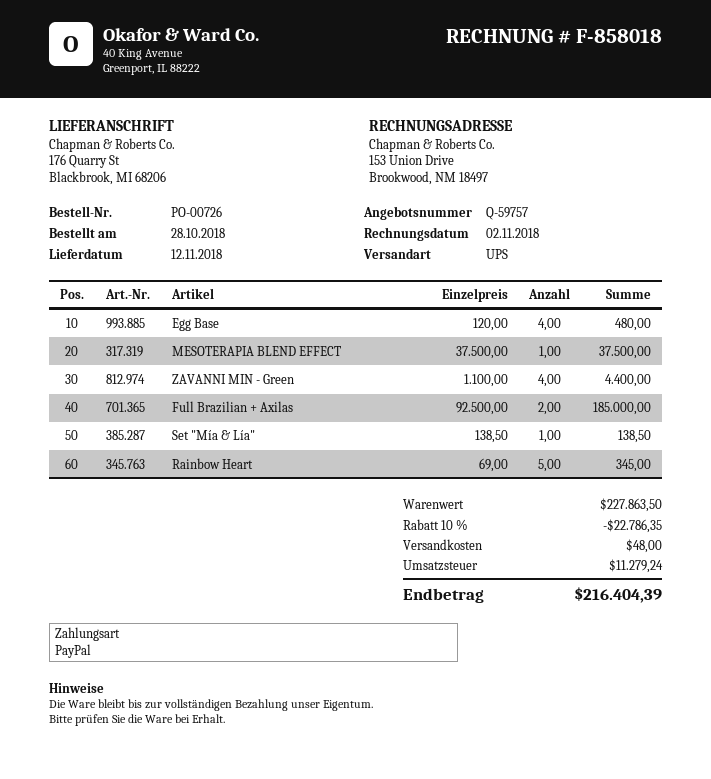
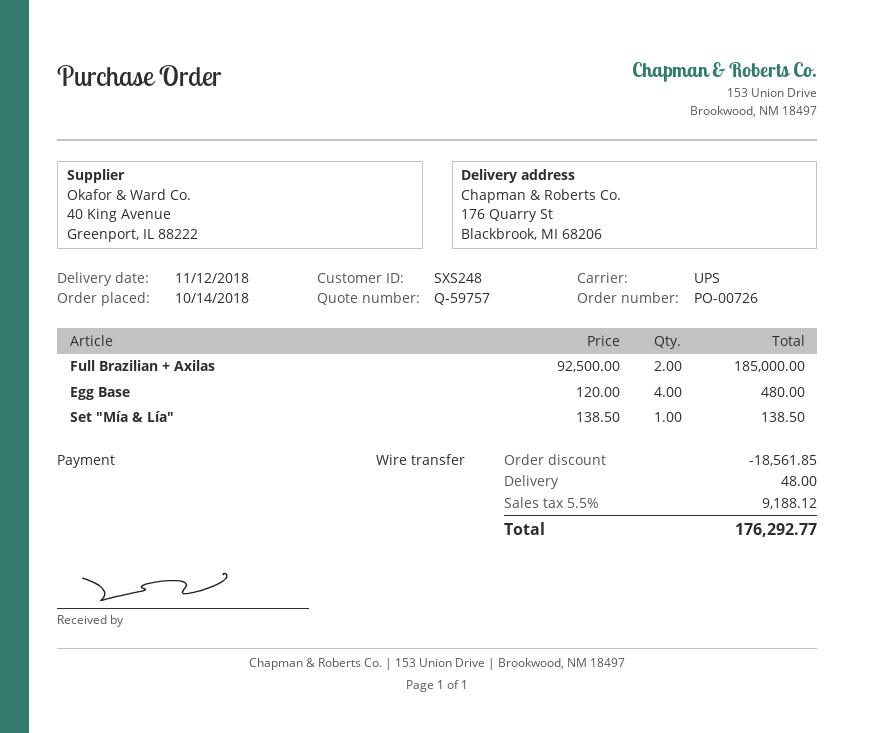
order date: 2018-10-28 -> 2018-10-14
payment method: PayPal -> bank transfer
MESOTERAPIA BLEND EFFECT: 1 x 37500.00 = 37500.00 -> none
ZAVANNI MIN - Green: 4 x 1100.00 = 4400.00 -> none
Rainbow Heart: 5 x 69.00 = 345.00 -> none
discount: 22786.35 -> 18561.85
tax: 11279.24 -> 9188.12
total: 216404.39 -> 176292.77

